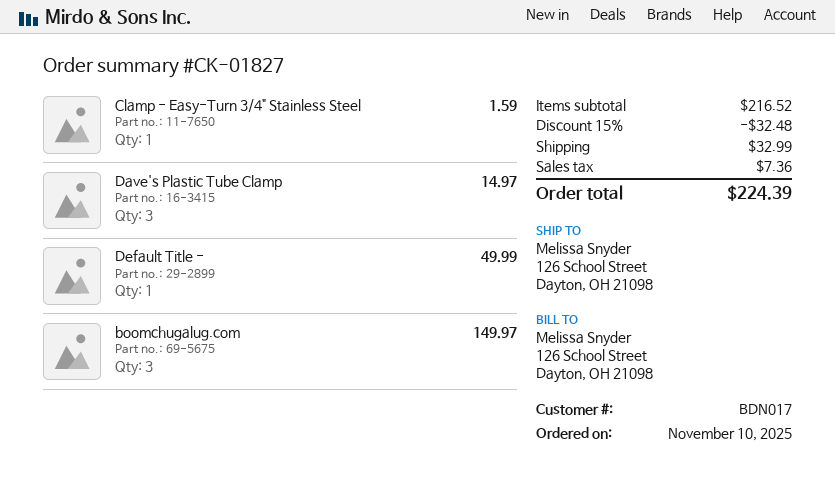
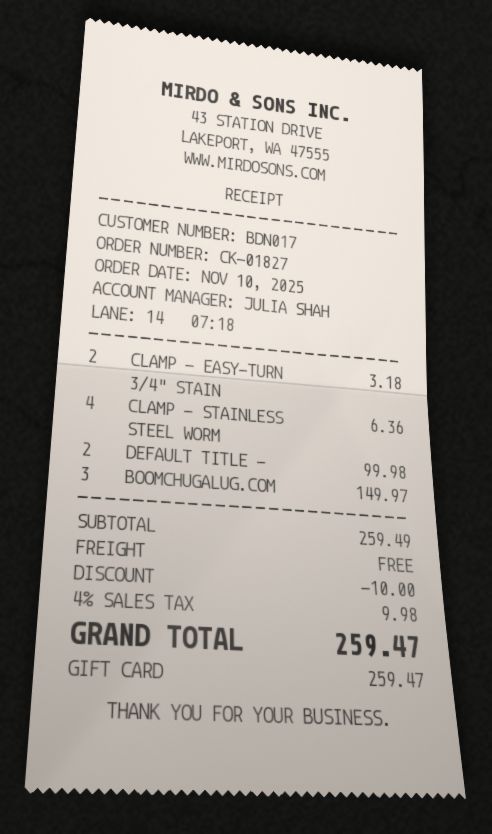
Clamp - Easy-Turn 3/4" Stainless Steel: 1 for 1.59 -> 2 for 3.18
Dave's Plastic Tube Clamp: 3 for 14.97 -> none
Default Title -: 1 for 49.99 -> 2 for 99.98
CLAMP - STAINLESS STEEL WORM: none -> 4 for 6.36
subtotal: 216.52 -> 259.49
discount: 32.48 -> 10.00
shipping: 32.99 -> 0.00
tax: 7.36 -> 9.98
total: 224.39 -> 259.47

